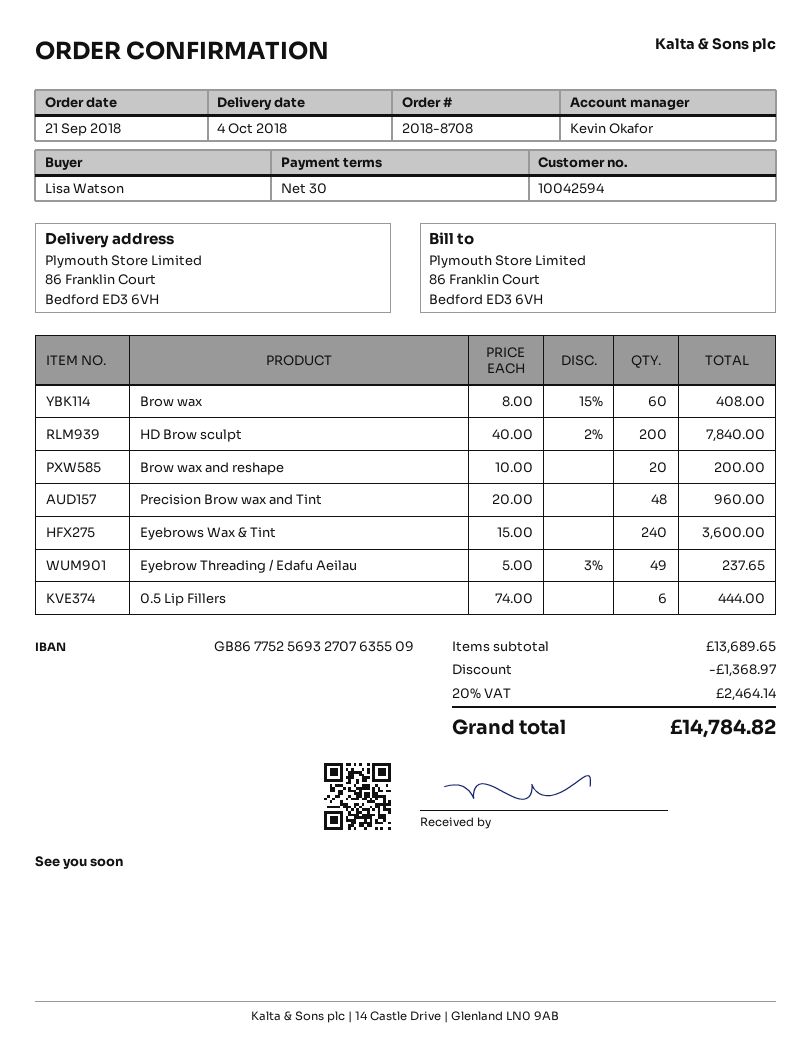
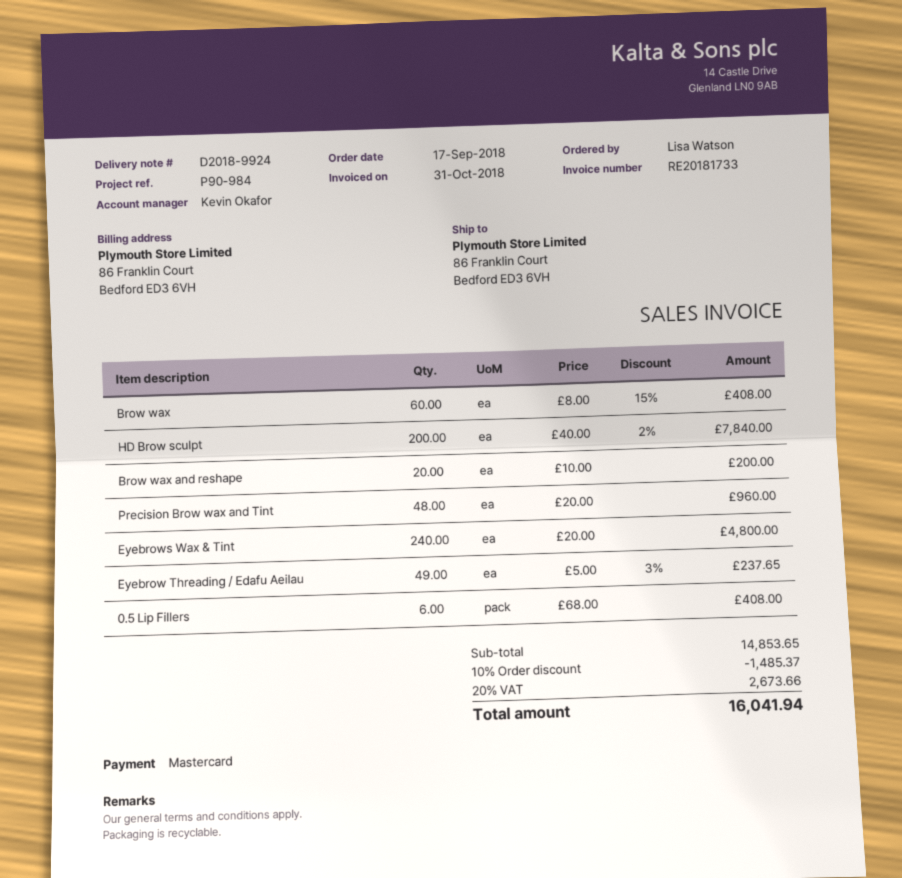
order date: 2018-09-21 -> 2018-09-17
Eyebrows Wax & Tint: 240 x 15.00 = 3600.00 -> 240 x 20.00 = 4800.00
0.5 Lip Fillers: 6 x 74.00 = 444.00 -> 6 x 68.00 = 408.00
subtotal: 13689.65 -> 14853.65
discount: 1368.97 -> 1485.37
tax: 20% = 2464.14 -> 20% = 2673.66
total: 14784.82 -> 16041.94

